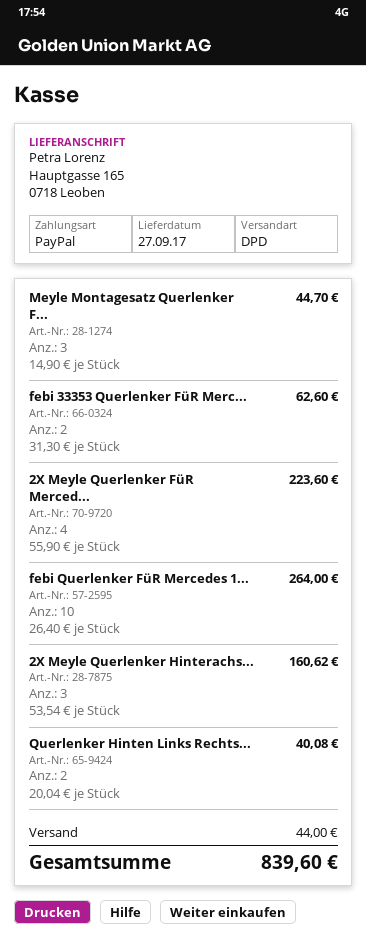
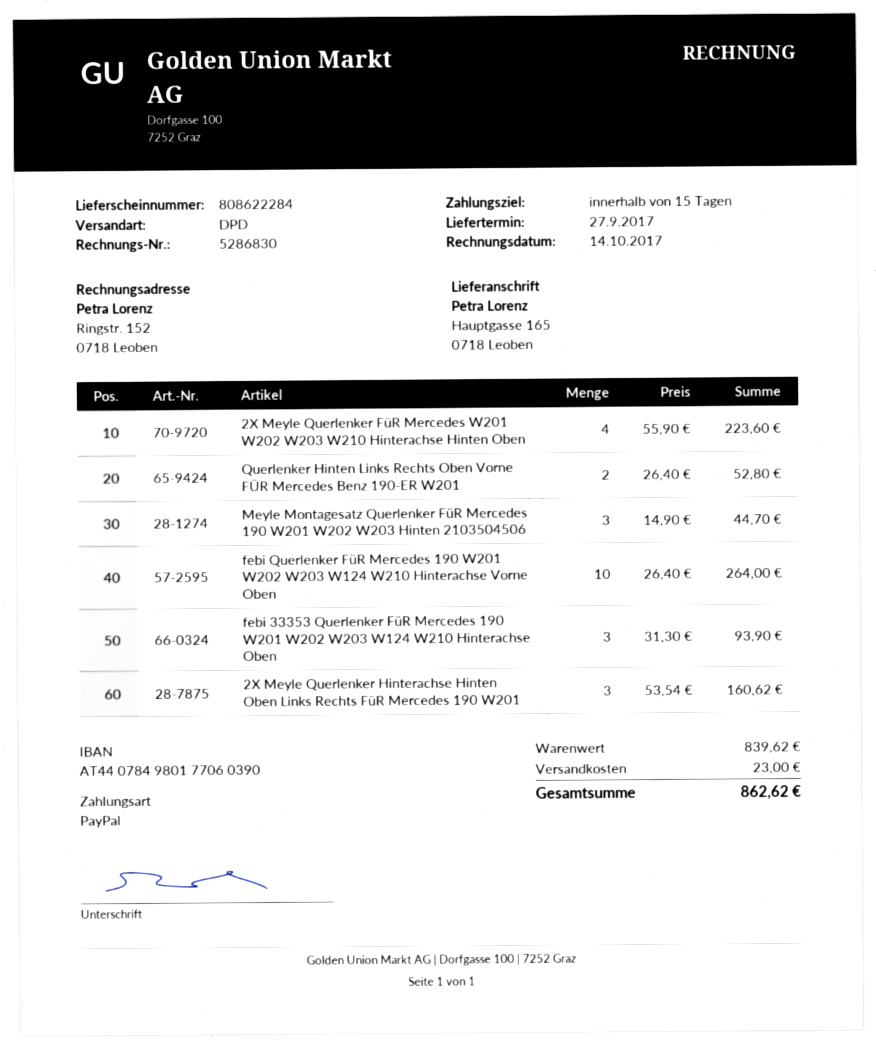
febi 33353 Querlenker FüR Merc...: 2 x 31.30 = 62.60 -> 3 x 31.30 = 93.90
Querlenker Hinten Links Rechts...: 2 x 20.04 = 40.08 -> 2 x 26.40 = 52.80
shipping: 44.00 -> 23.00
total: 839.60 -> 862.62

